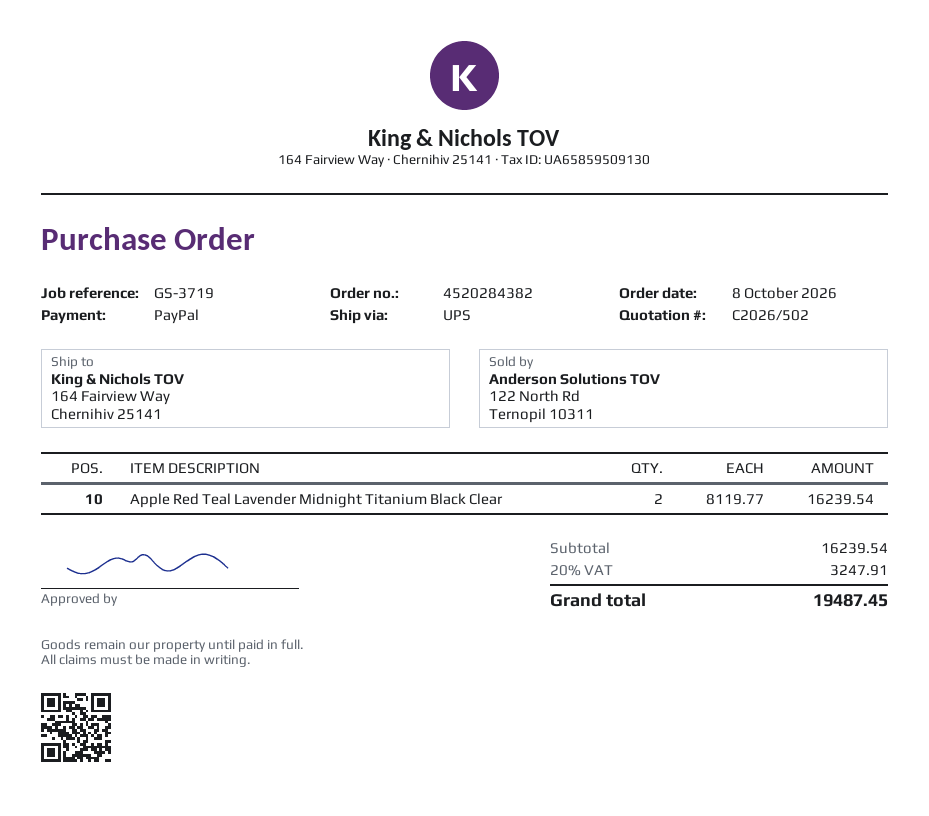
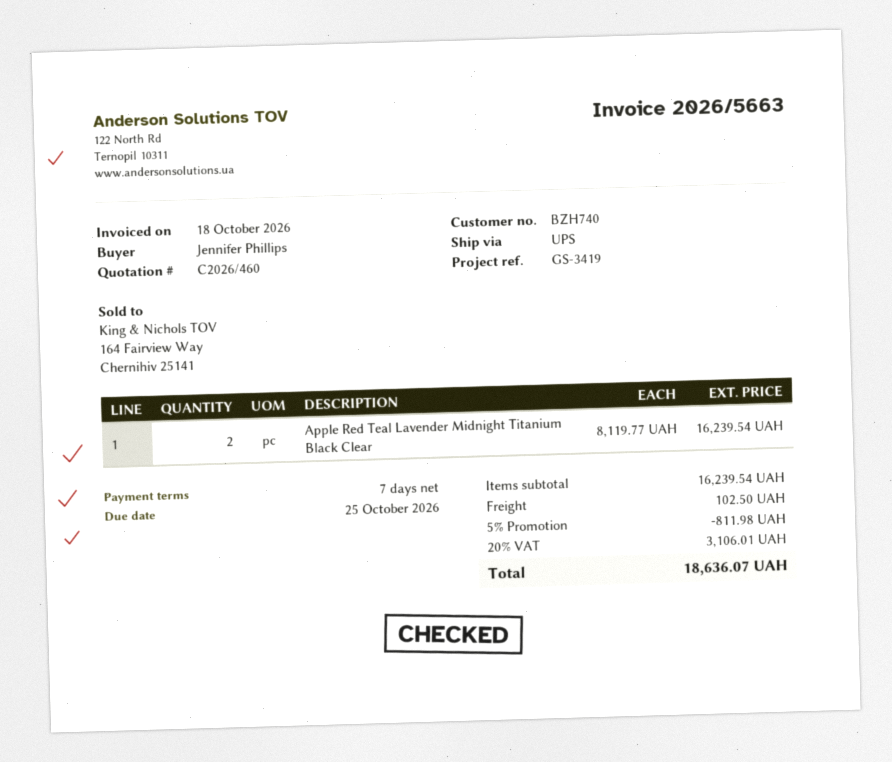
quote number: C2026/502 -> C2026/460
reference: GS-3719 -> GS-3419
discount: none -> 5% = 811.98
shipping: none -> 102.50
tax: 20% = 3247.91 -> 20% = 3106.01
total: 19487.45 -> 18636.07

